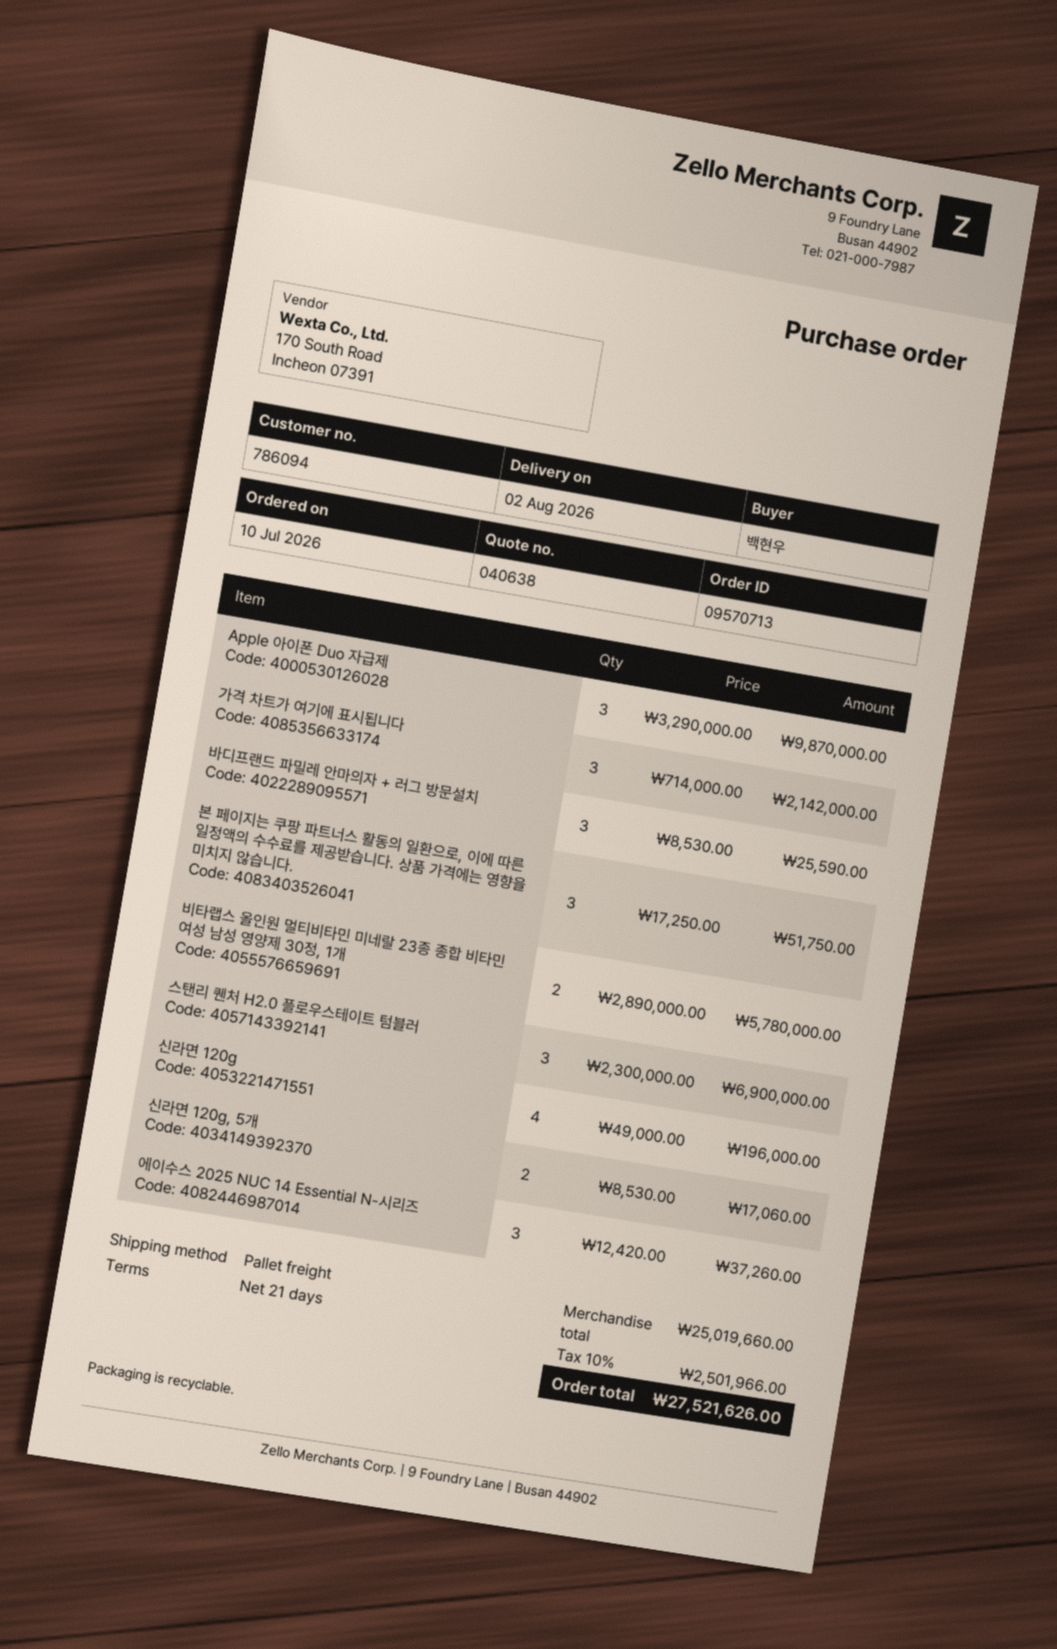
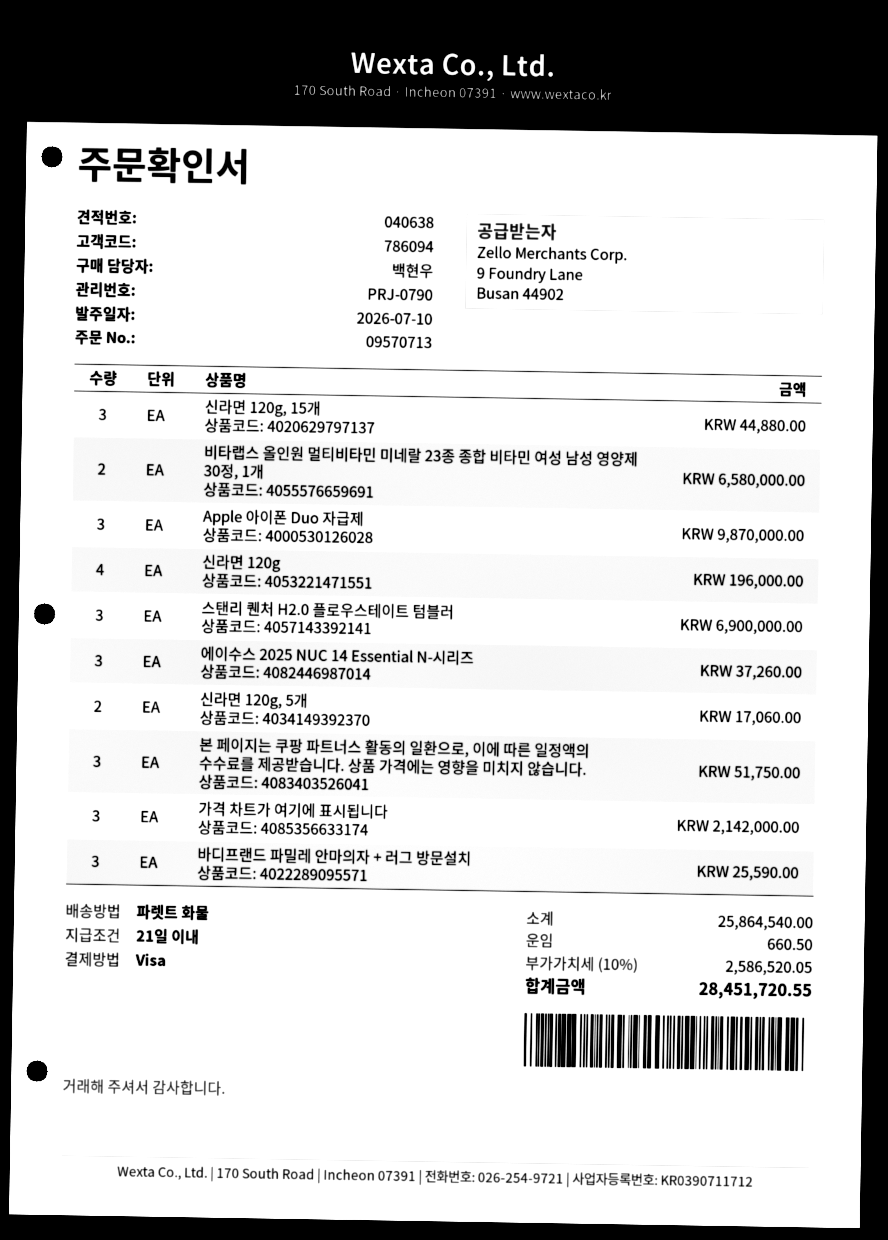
비타랩스 올인원 멀티비타민 미네랄 23종 종합 비타민 여성 남성 영양제 30정, 1개: 2 for 5780000.00 -> 2 for 6580000.00
신라면 120g, 15개: none -> 3 for 44880.00
subtotal: 25019660.00 -> 25864540.00
shipping: none -> 660.50
tax: 10% = 2501966.00 -> 10% = 2586520.05
total: 27521626.00 -> 28451720.55

